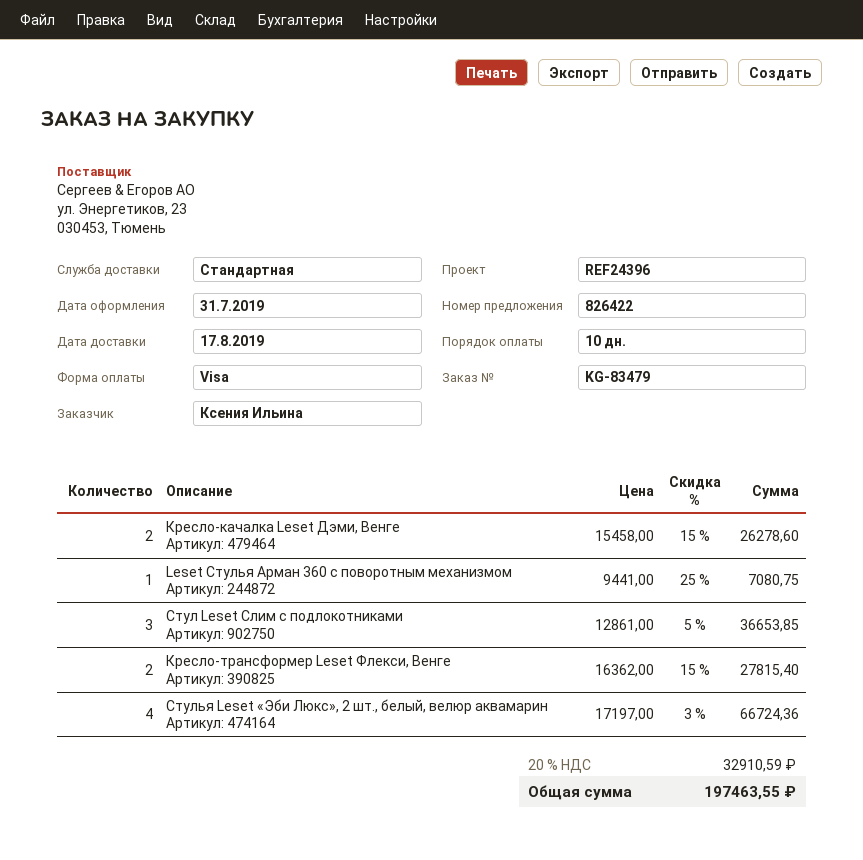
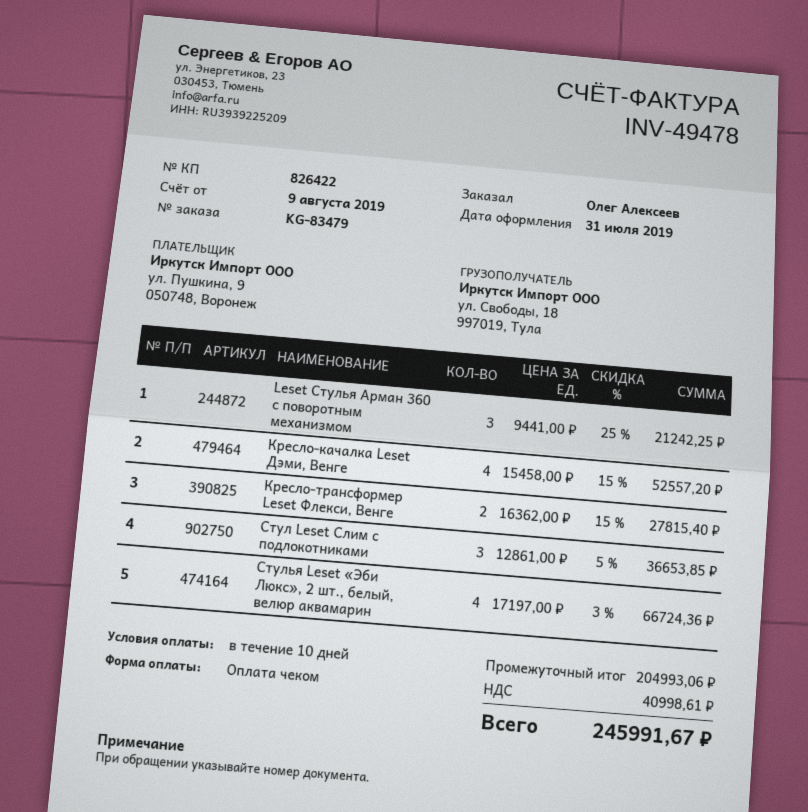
ordered by: Ксения Ильина -> Олег Алексеев
payment method: Visa -> cheque
Кресло-качалка Leset Дэми, Венге: 2 x 15458.00 - 15% = 26278.60 -> 4 x 15458.00 - 15% = 52557.20
Leset Стулья Арман 360 с поворотным механизмом: 1 x 9441.00 - 25% = 7080.75 -> 3 x 9441.00 - 25% = 21242.25
tax: 32910.59 -> 40998.61
total: 197463.55 -> 245991.67

